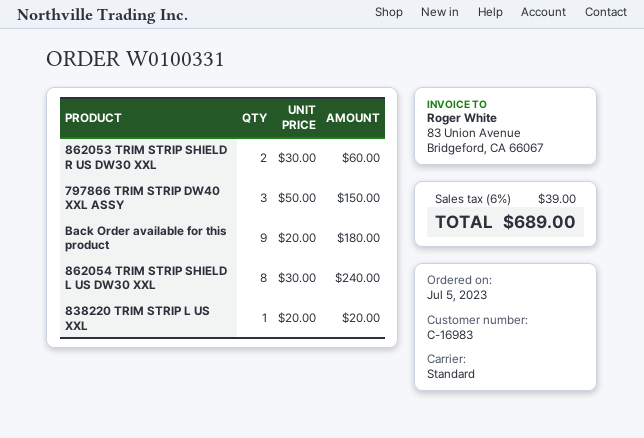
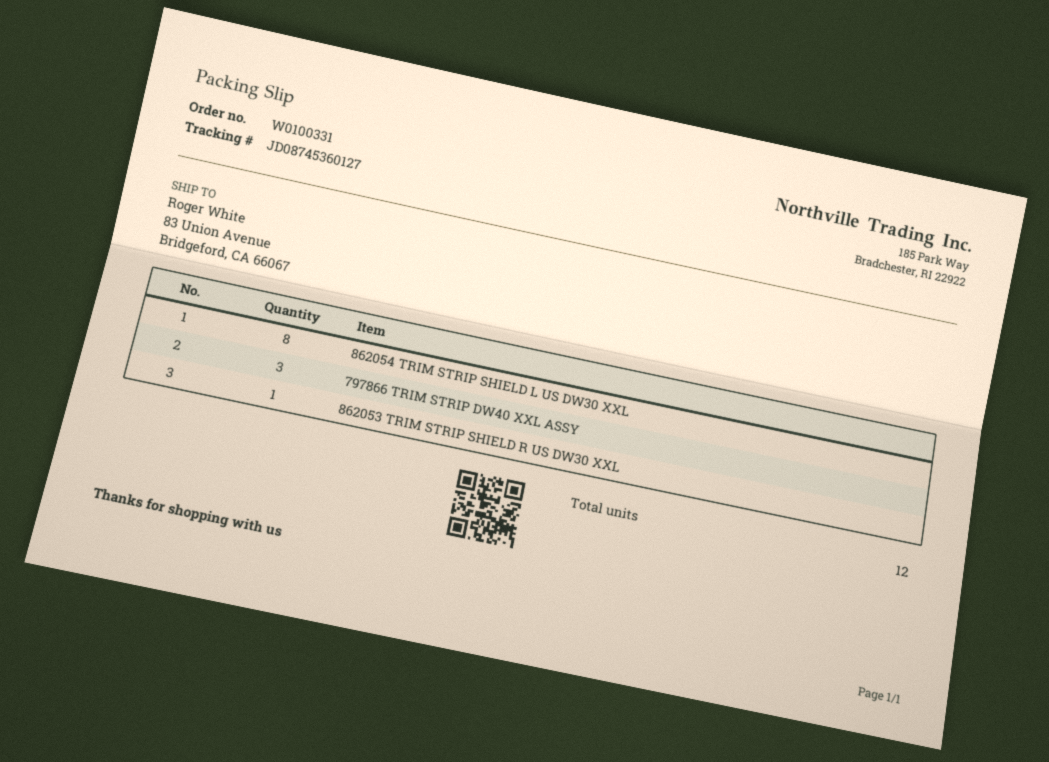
862053 TRIM STRIP SHIELD R US DW30 XXL: 2 -> 1
Back Order available for this product: 9 -> none
838220 TRIM STRIP L US XXL: 1 -> none

